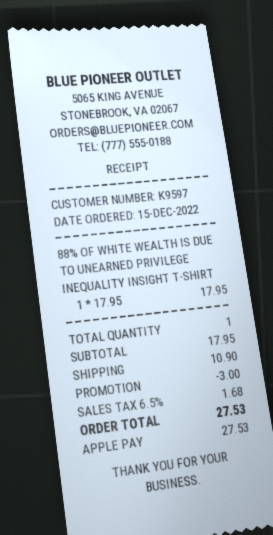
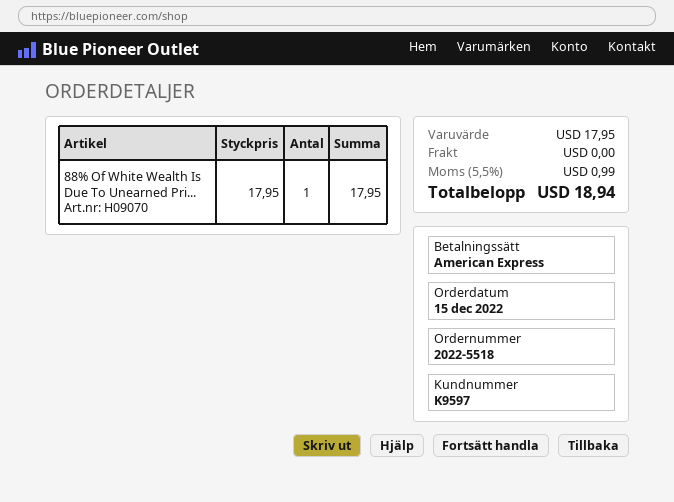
payment method: Apple Pay -> American Express
discount: 3.00 -> none
shipping: 10.90 -> 0.00
tax: 6.5% = 1.68 -> 5.5% = 0.99
total: 27.53 -> 18.94

